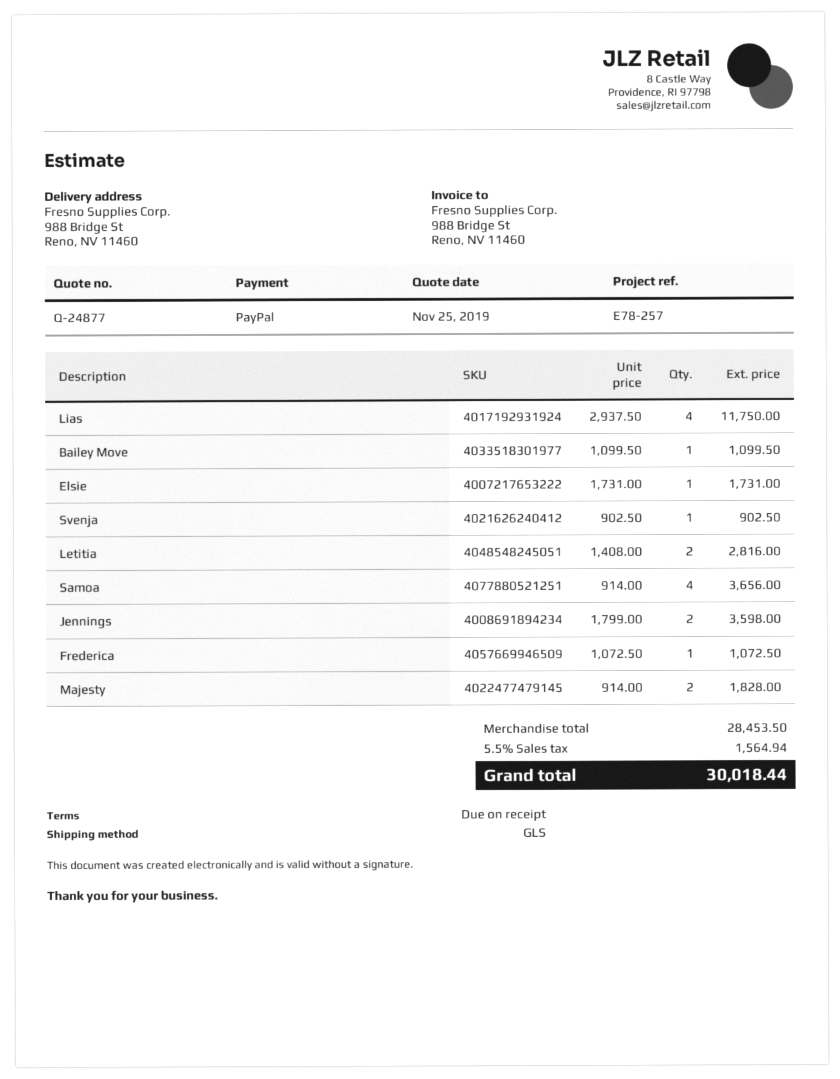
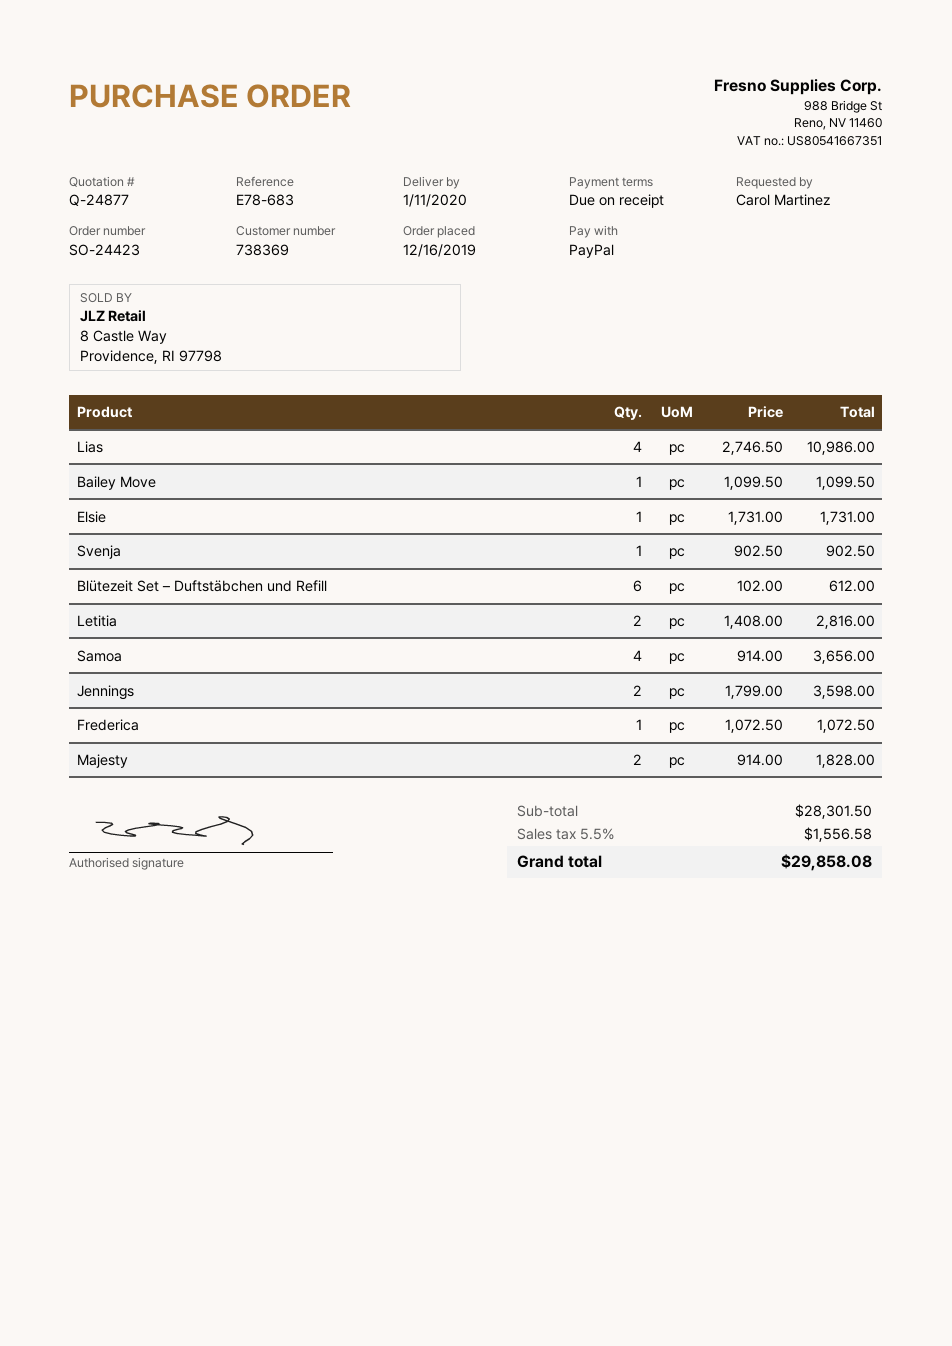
reference: E78-257 -> E78-683
Lias: 4 x 2937.50 = 11750.00 -> 4 x 2746.50 = 10986.00
Blütezeit Set – Duftstäbchen und Refill: none -> 6 x 102.00 = 612.00
subtotal: 28453.50 -> 28301.50
tax: 5.5% = 1564.94 -> 5.5% = 1556.58
total: 30018.44 -> 29858.08

